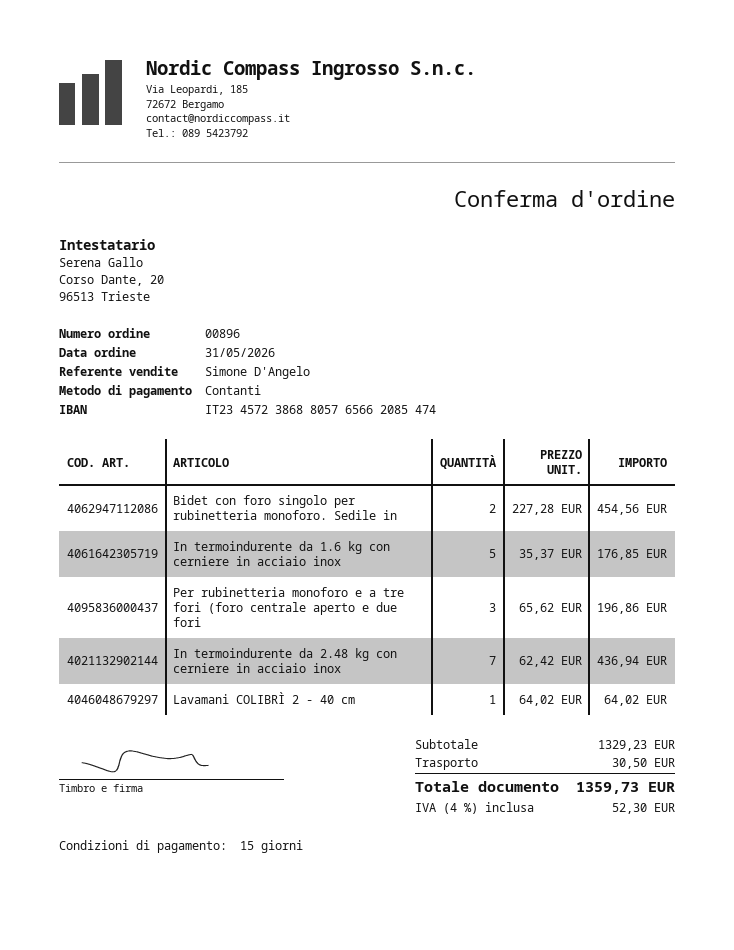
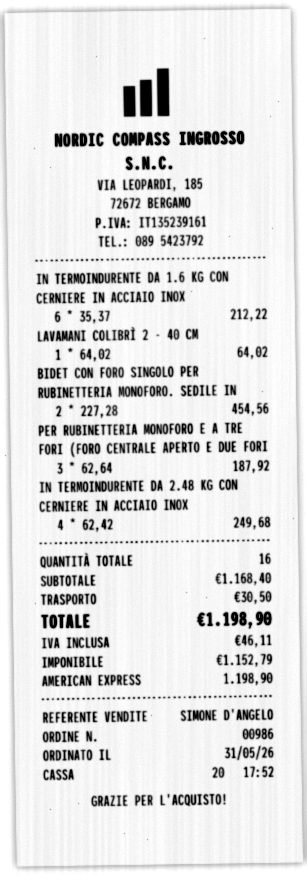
order number: 00896 -> 00986
payment method: cash -> American Express
In termoindurente da 1.6 kg con cerniere in acciaio inox: 5 x 35.37 = 176.85 -> 6 x 35.37 = 212.22
Per rubinetteria monoforo e a tre fori (foro centrale aperto e due fori: 3 x 65.62 = 196.86 -> 3 x 62.64 = 187.92
In termoindurente da 2.48 kg con cerniere in acciaio inox: 7 x 62.42 = 436.94 -> 4 x 62.42 = 249.68
subtotal: 1329.23 -> 1168.40
tax: 52.30 -> 46.11
total: 1359.73 -> 1198.90

